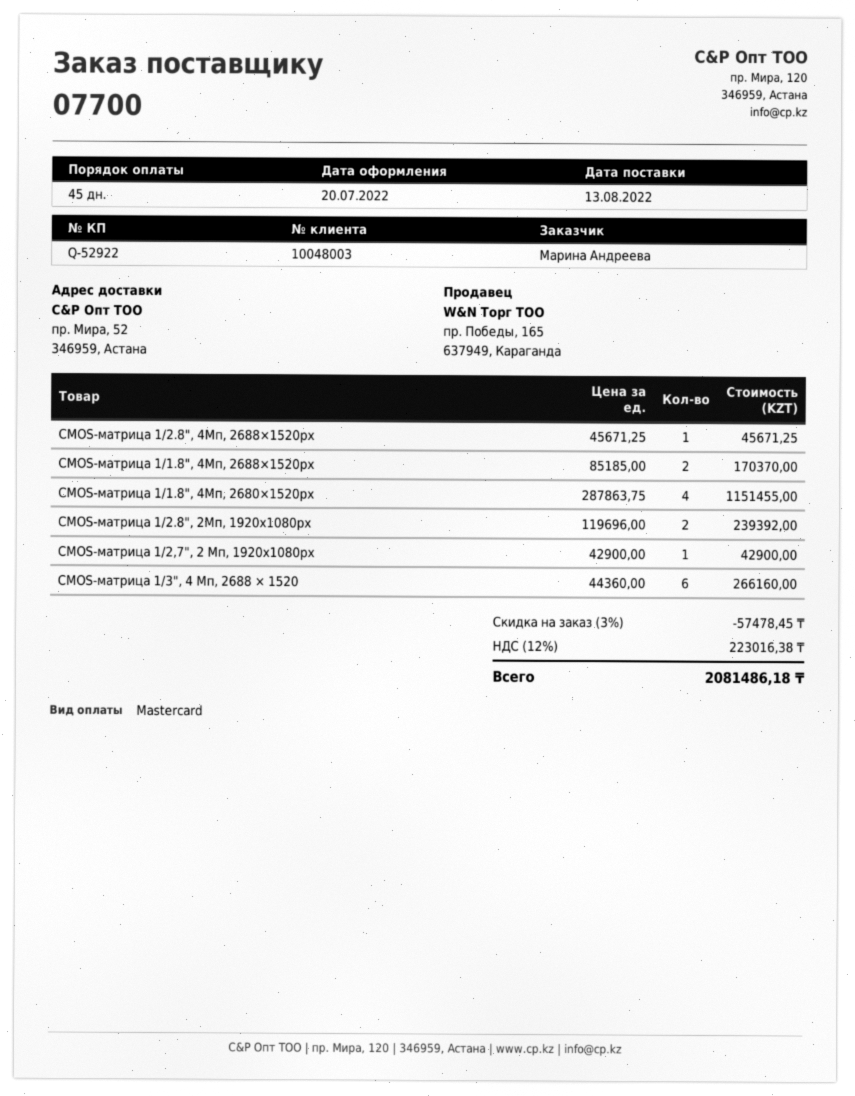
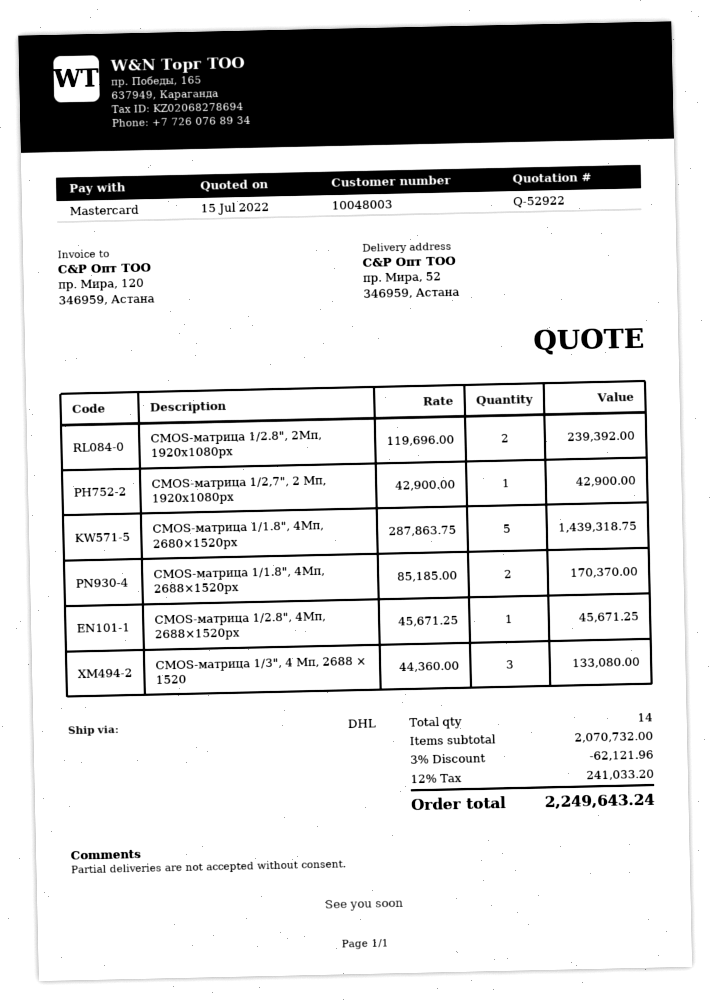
CMOS-матрица 1/1.8", 4Мп, 2680×1520px: 4 x 287863.75 = 1151455.00 -> 5 x 287863.75 = 1439318.75
CMOS-матрица 1/3", 4 Мп, 2688 × 1520: 6 x 44360.00 = 266160.00 -> 3 x 44360.00 = 133080.00
discount: 3% = 57478.45 -> 3% = 62121.96
tax: 12% = 223016.38 -> 12% = 241033.20
total: 2081486.18 -> 2249643.24

